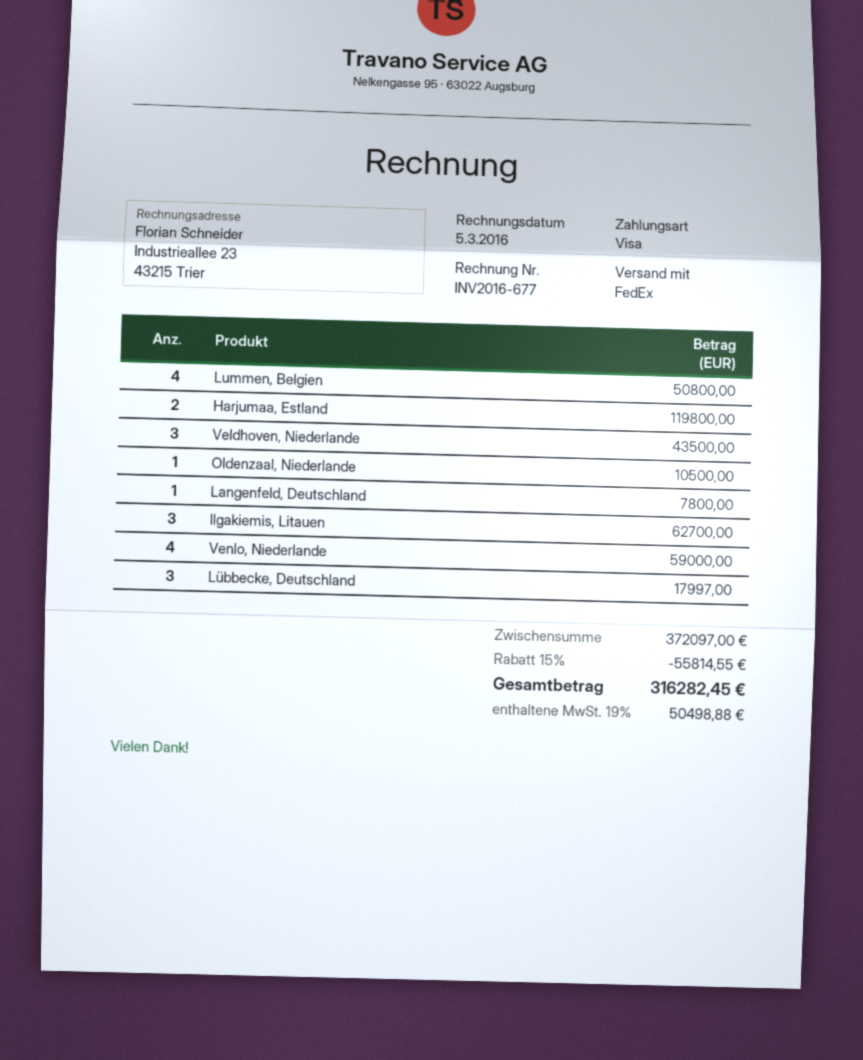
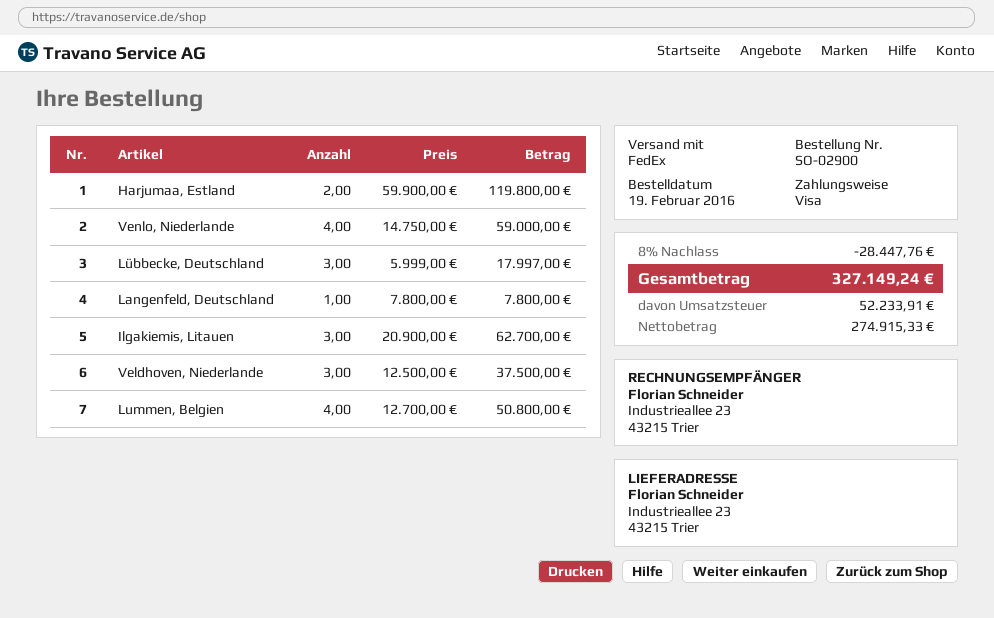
Veldhoven, Niederlande: 3 for 43500.00 -> 3 for 37500.00
Oldenzaal, Niederlande: 1 for 10500.00 -> none
discount: 15% = 55814.55 -> 8% = 28447.76
tax: 50498.88 -> 52233.91
total: 316282.45 -> 327149.24

